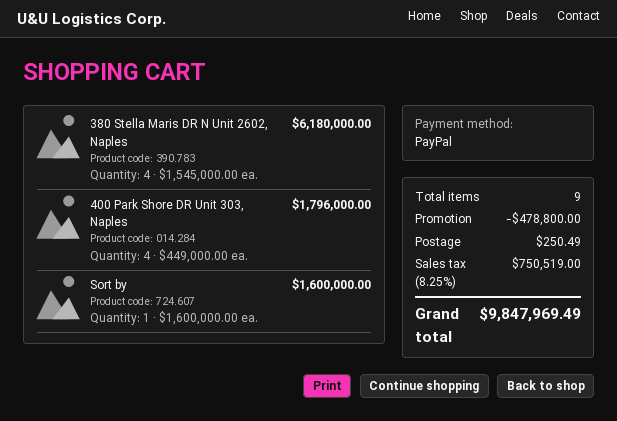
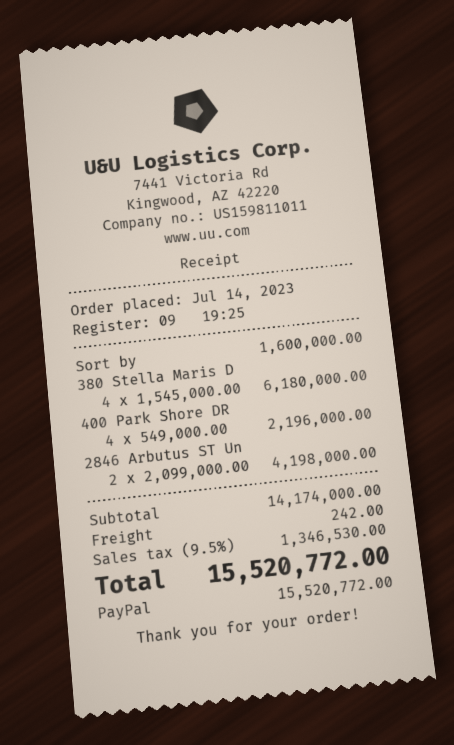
400 Park Shore DR Unit 303, Naples: 4 x 449000.00 = 1796000.00 -> 4 x 549000.00 = 2196000.00
2846 Arbutus ST Un: none -> 2 x 2099000.00 = 4198000.00
discount: 478800.00 -> none
shipping: 250.49 -> 242.00
tax: 8.25% = 750519.00 -> 9.5% = 1346530.00
total: 9847969.49 -> 15520772.00

